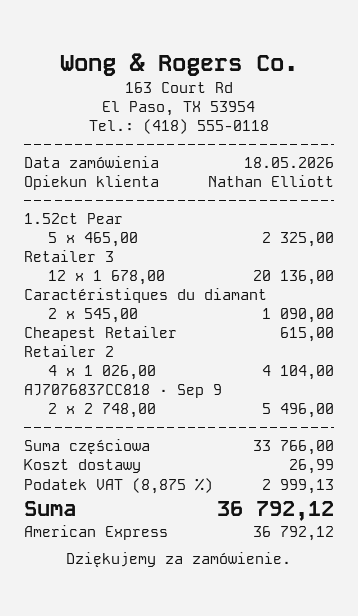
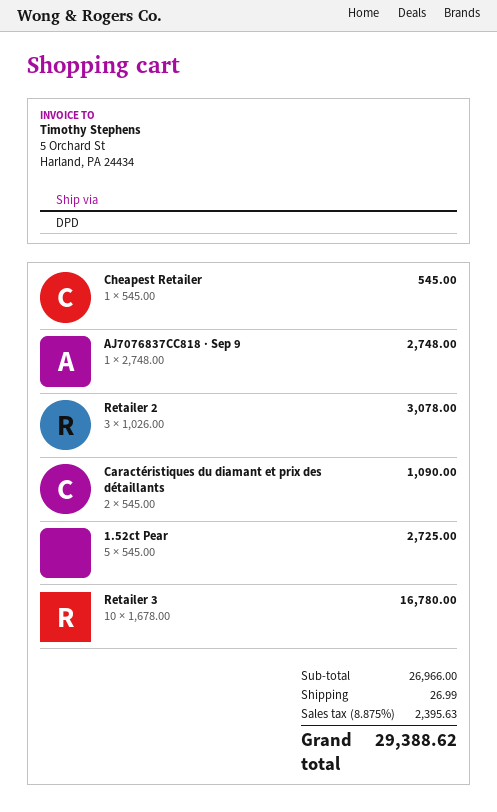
1.52ct Pear: 5 x 465.00 = 2325.00 -> 5 x 545.00 = 2725.00
Retailer 3: 12 x 1678.00 = 20136.00 -> 10 x 1678.00 = 16780.00
Cheapest Retailer: 1 x 615.00 = 615.00 -> 1 x 545.00 = 545.00
Retailer 2: 4 x 1026.00 = 4104.00 -> 3 x 1026.00 = 3078.00
AJ7076837CC818 · Sep 9: 2 x 2748.00 = 5496.00 -> 1 x 2748.00 = 2748.00
subtotal: 33766.00 -> 26966.00
tax: 8.875% = 2999.13 -> 8.875% = 2395.63
total: 36792.12 -> 29388.62

